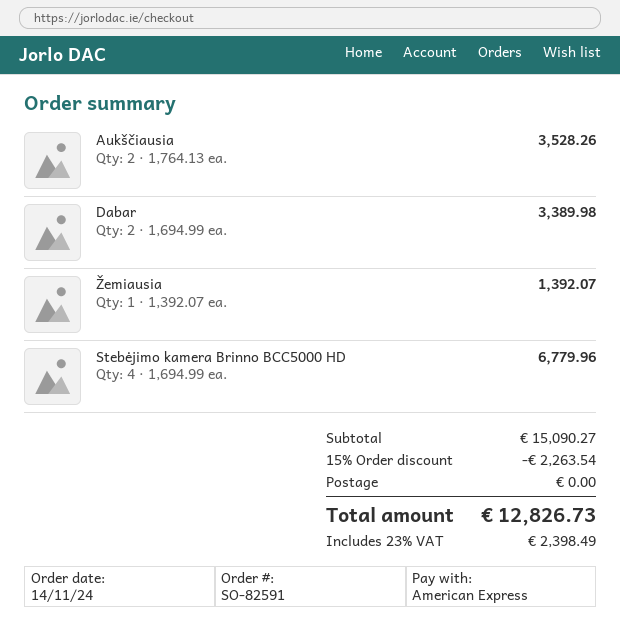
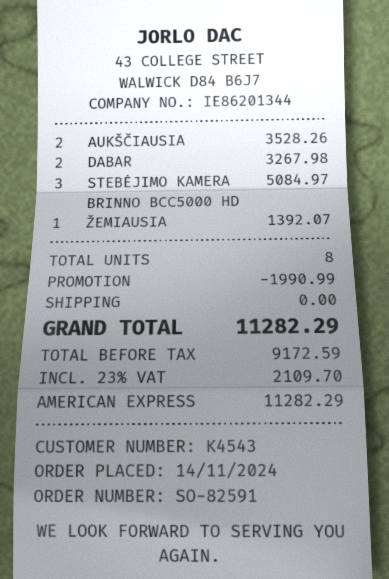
Dabar: 2 for 3389.98 -> 2 for 3267.98
Stebėjimo kamera Brinno BCC5000 HD: 4 for 6779.96 -> 3 for 5084.97
discount: 2263.54 -> 1990.99
tax: 23% = 2398.49 -> 23% = 2109.70
total: 12826.73 -> 11282.29

